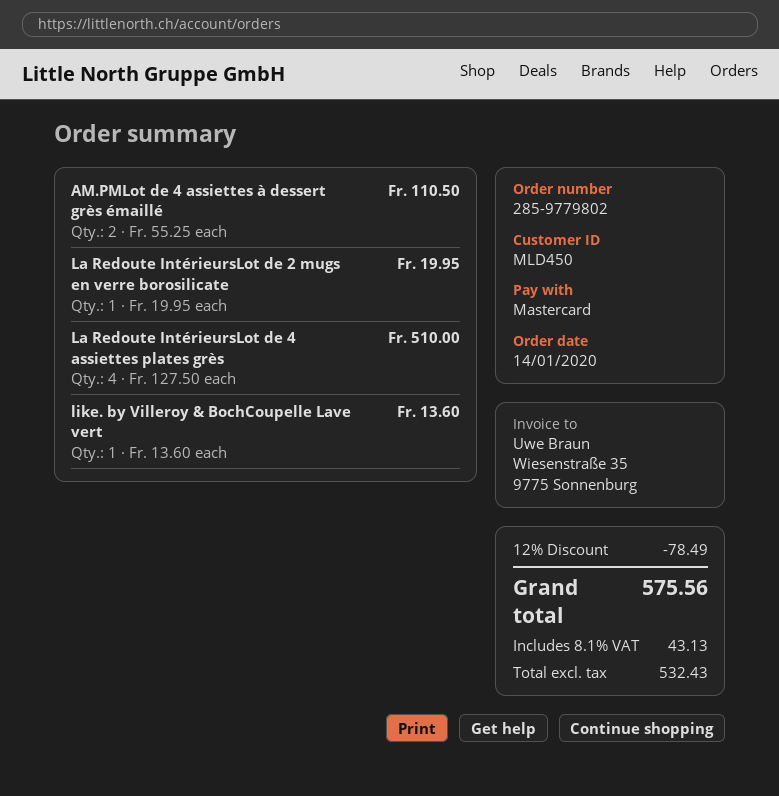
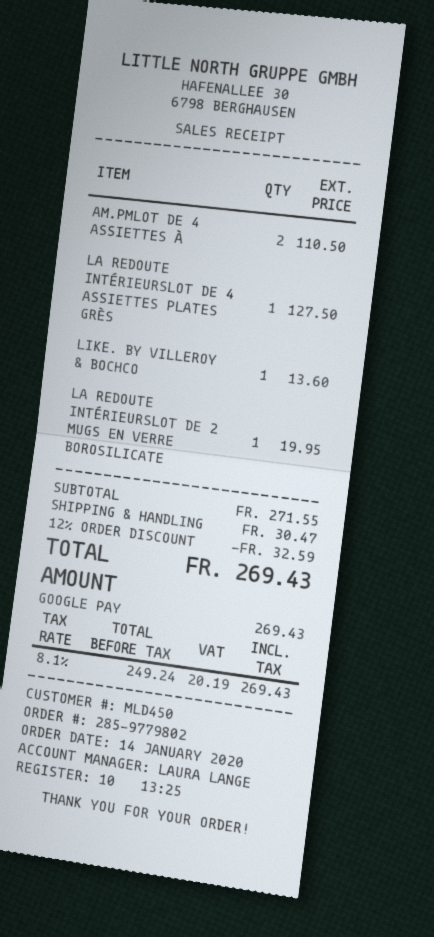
payment method: Mastercard -> Google Pay
La Redoute IntérieursLot de 4 assiettes plates grès: 4 for 510.00 -> 1 for 127.50
discount: 12% = 78.49 -> 12% = 32.59
shipping: none -> 30.47
net: 532.43 -> 249.24
tax: 8.1% = 43.13 -> 8.1% = 20.19
total: 575.56 -> 269.43

